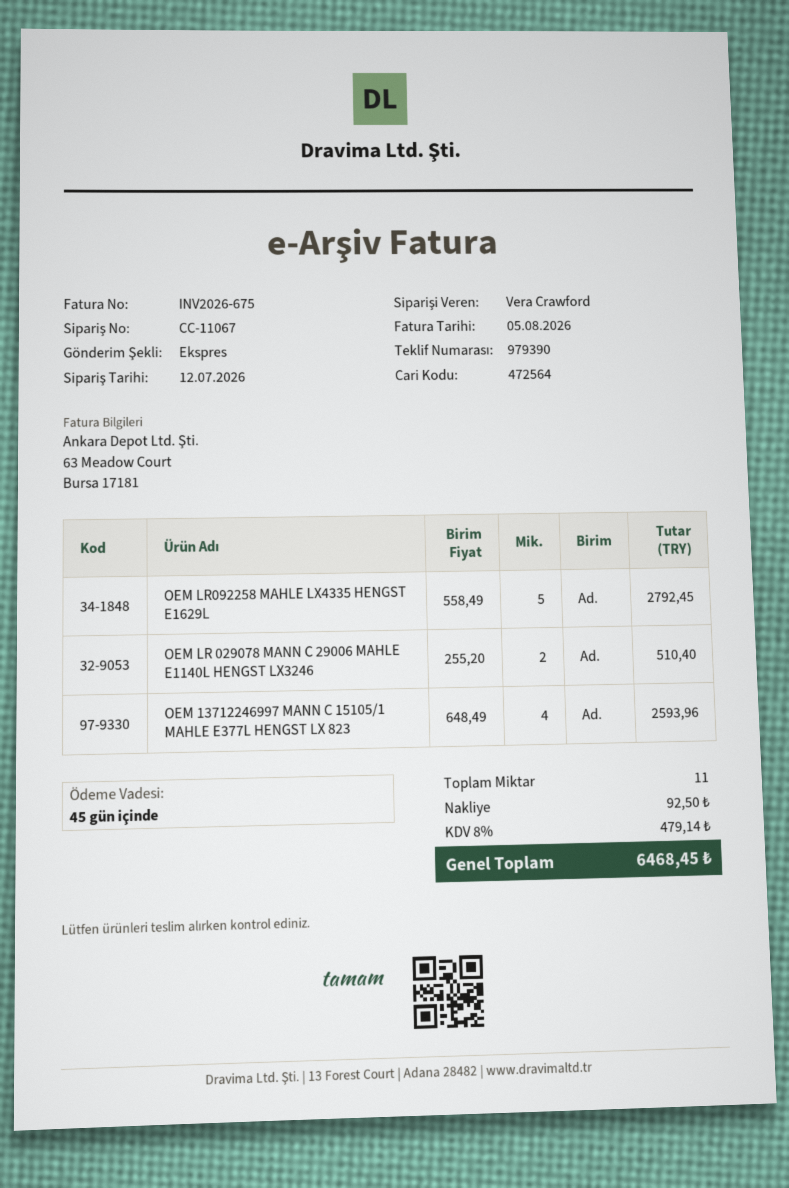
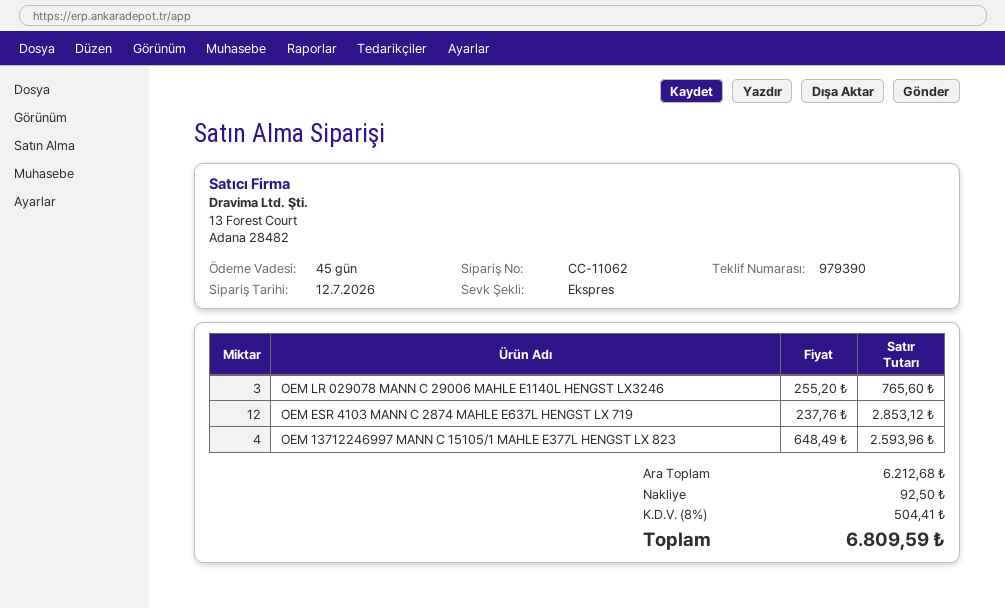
order number: CC-11067 -> CC-11062
OEM LR092258 MAHLE LX4335 HENGST E1629L: 5 x 558.49 = 2792.45 -> none
OEM LR 029078 MANN C 29006 MAHLE E1140L HENGST LX3246: 2 x 255.20 = 510.40 -> 3 x 255.20 = 765.60
OEM ESR 4103 MANN C 2874 MAHLE E637L HENGST LX 719: none -> 12 x 237.76 = 2853.12
tax: 8% = 479.14 -> 8% = 504.41
total: 6468.45 -> 6809.59

